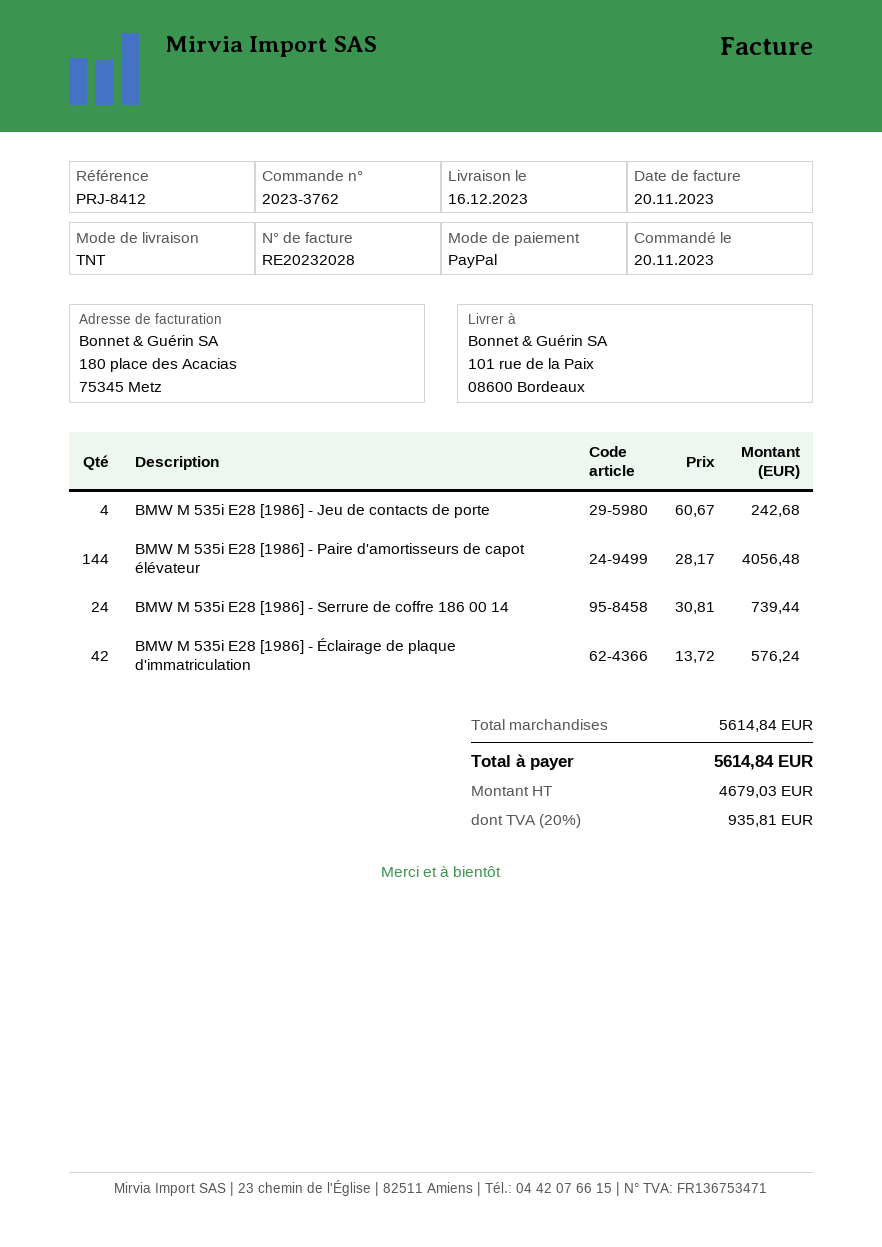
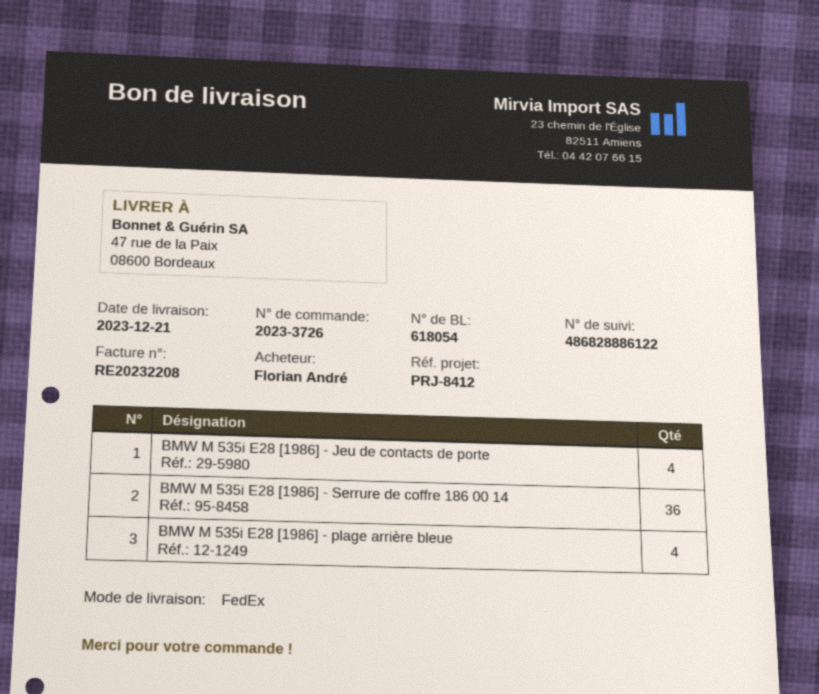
order number: 2023-3762 -> 2023-3726
delivery date: 2023-12-16 -> 2023-12-21
invoice number: RE20232028 -> RE20232208
shipping method: TNT -> FedEx
ship to: 101 rue de la Paix, 08600 Bordeaux -> 47 rue de la Paix, 08600 Bordeaux
BMW M 535i E28 [1986] - Paire d'amortisseurs de capot élévateur: 144 -> none
BMW M 535i E28 [1986] - Serrure de coffre 186 00 14: 24 -> 36
BMW M 535i E28 [1986] - Éclairage de plaque d'immatriculation: 42 -> none
BMW M 535i E28 [1986] - plage arrière bleue: none -> 4

